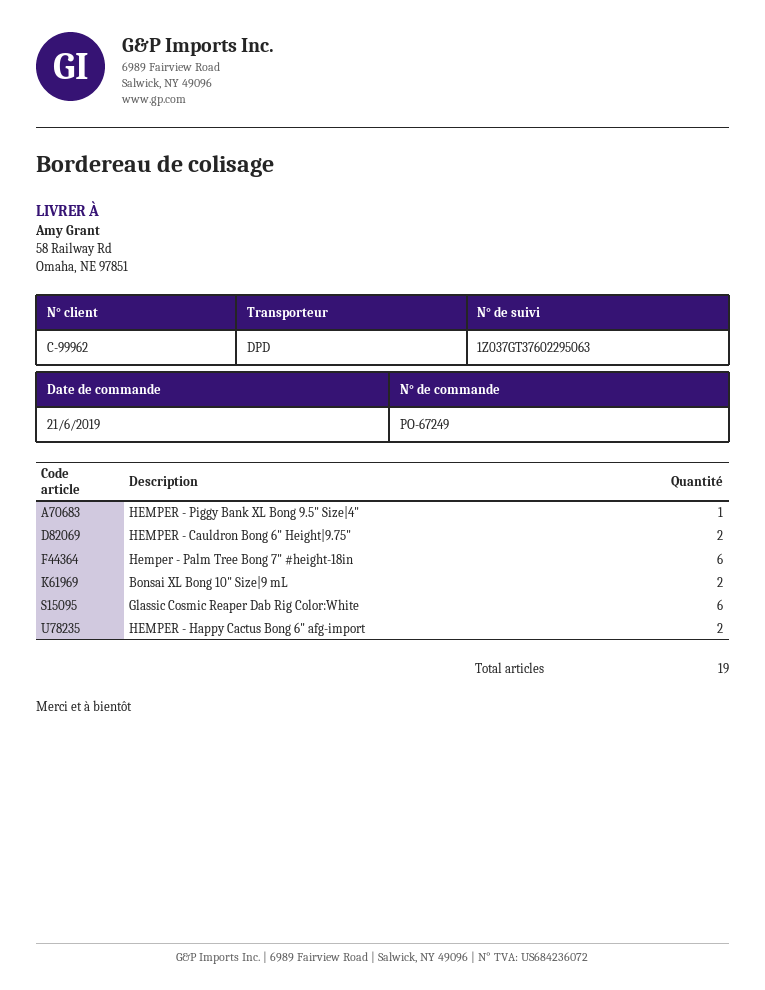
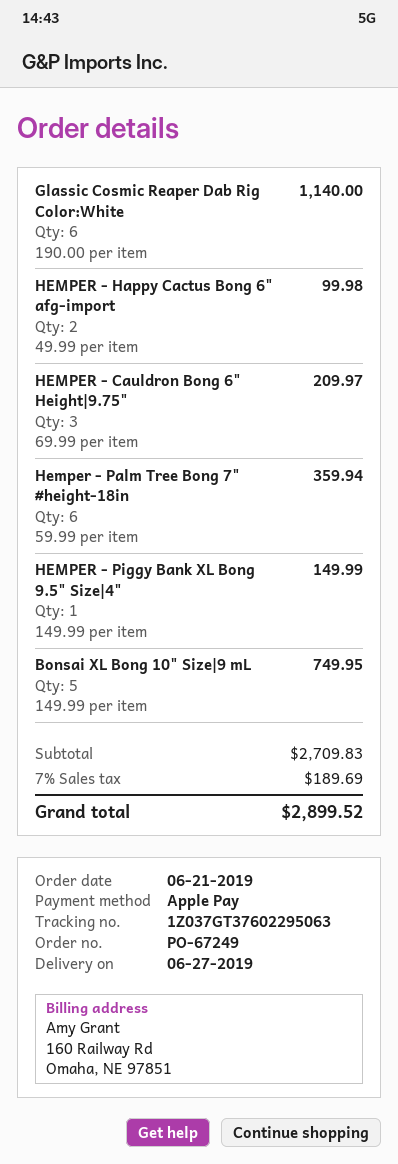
HEMPER - Cauldron Bong 6" Height|9.75": 2 -> 3
Bonsai XL Bong 10" Size|9 mL: 2 -> 5

